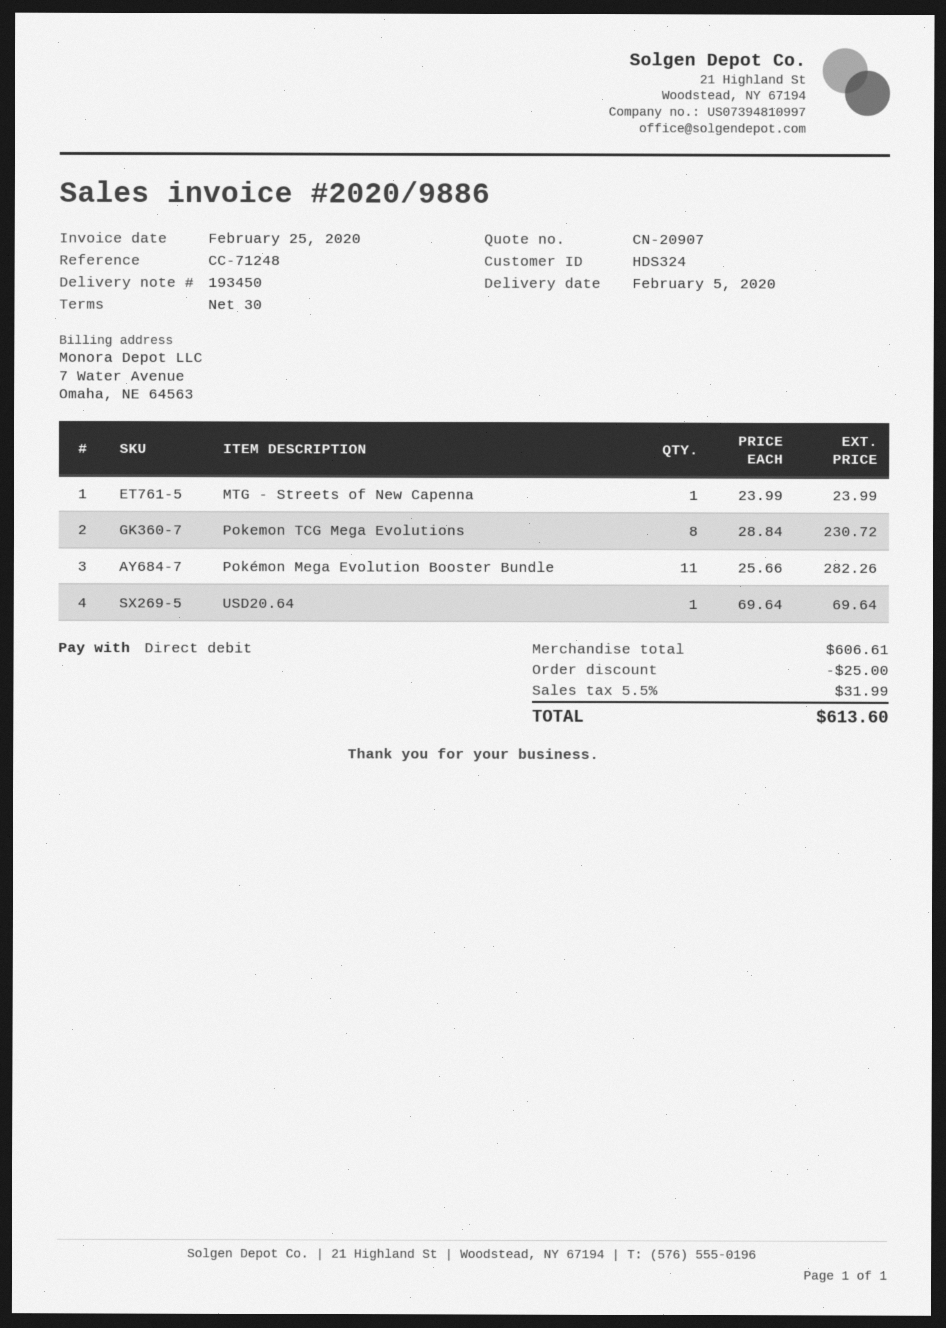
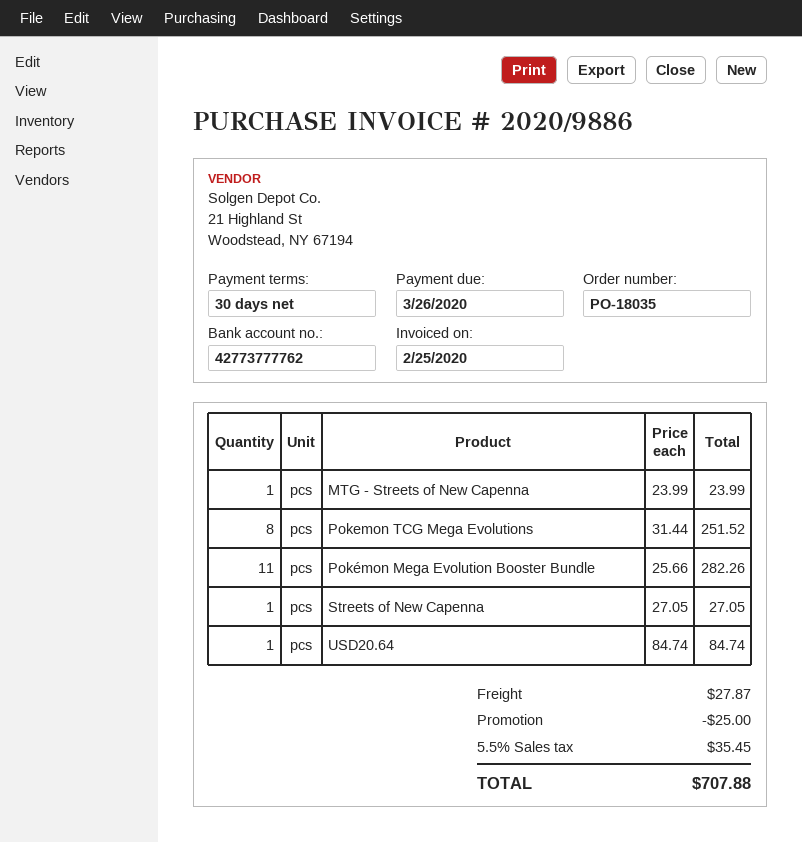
Pokemon TCG Mega Evolutions: 8 x 28.84 = 230.72 -> 8 x 31.44 = 251.52
USD20.64: 1 x 69.64 = 69.64 -> 1 x 84.74 = 84.74
Streets of New Capenna: none -> 1 x 27.05 = 27.05
shipping: none -> 27.87
tax: 5.5% = 31.99 -> 5.5% = 35.45
total: 613.60 -> 707.88

